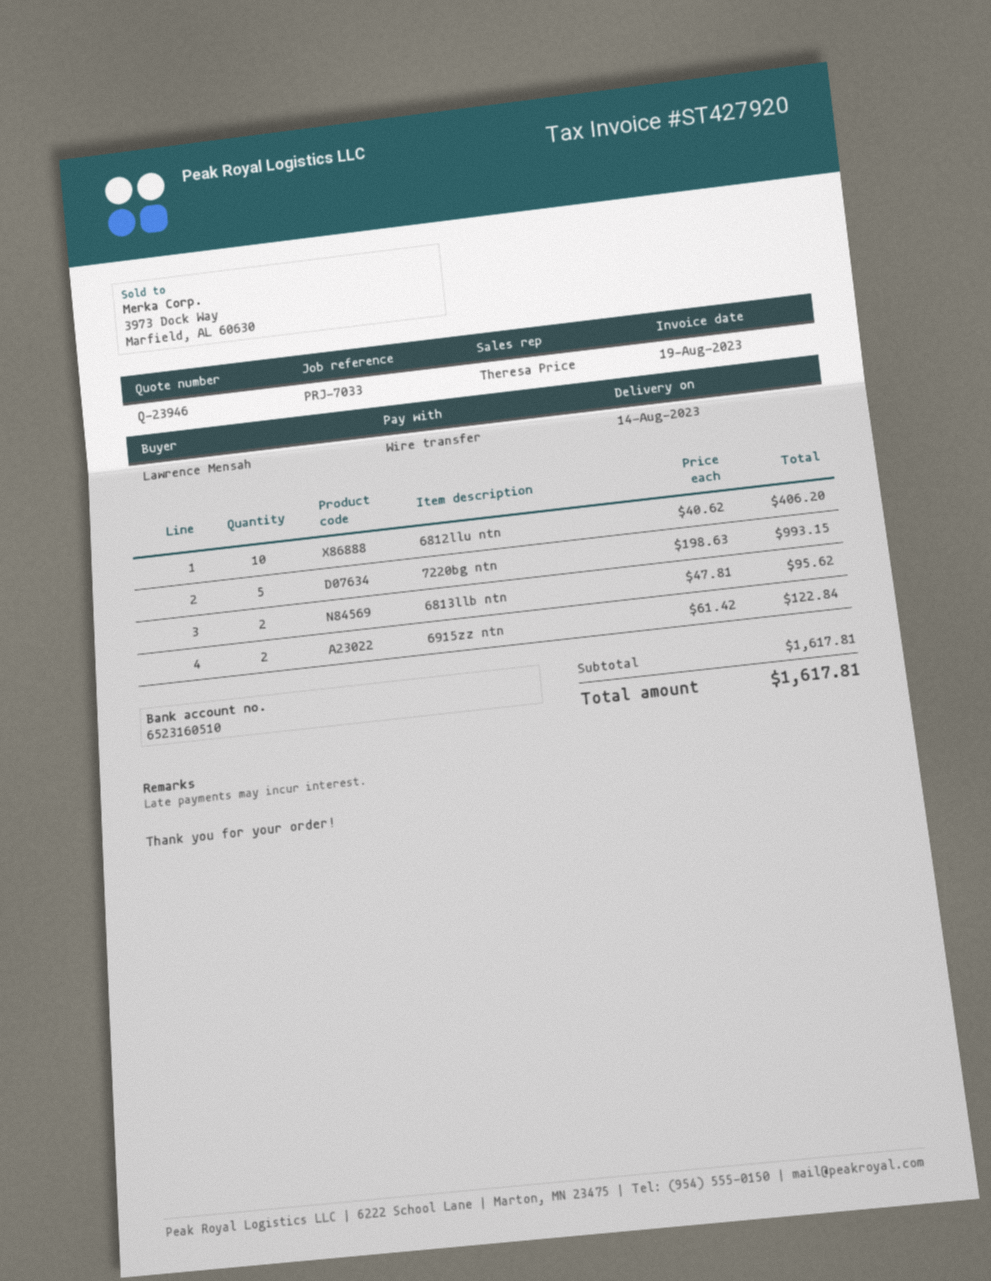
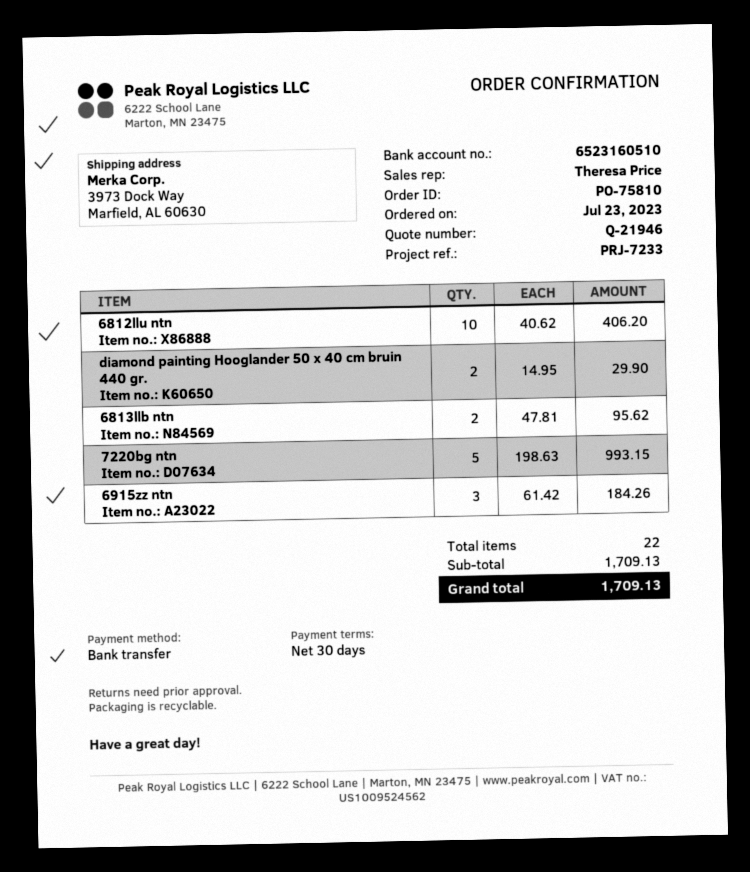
quote number: Q-23946 -> Q-21946
reference: PRJ-7033 -> PRJ-7233
6915zz ntn: 2 x 61.42 = 122.84 -> 3 x 61.42 = 184.26
diamond painting Hooglander 50 x 40 cm bruin 440 gr.: none -> 2 x 14.95 = 29.90
subtotal: 1617.81 -> 1709.13
total: 1617.81 -> 1709.13

